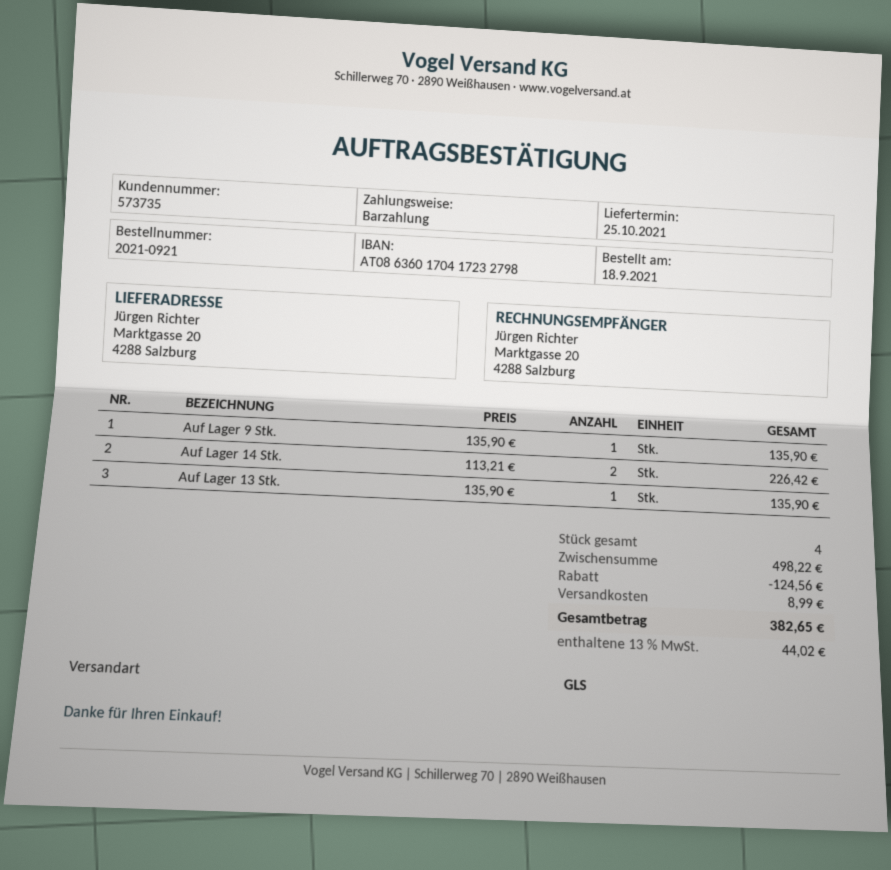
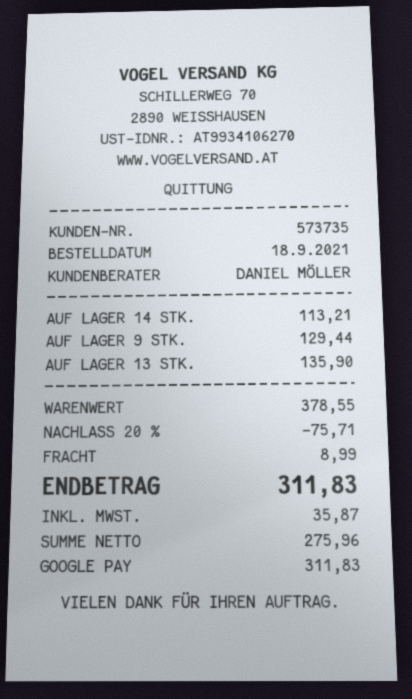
payment method: cash -> Google Pay
Auf Lager 9 Stk.: 1 x 135.90 = 135.90 -> 1 x 129.44 = 129.44
Auf Lager 14 Stk.: 2 x 113.21 = 226.42 -> 1 x 113.21 = 113.21
subtotal: 498.22 -> 378.55
discount: 124.56 -> 75.71
tax: 44.02 -> 35.87
total: 382.65 -> 311.83

